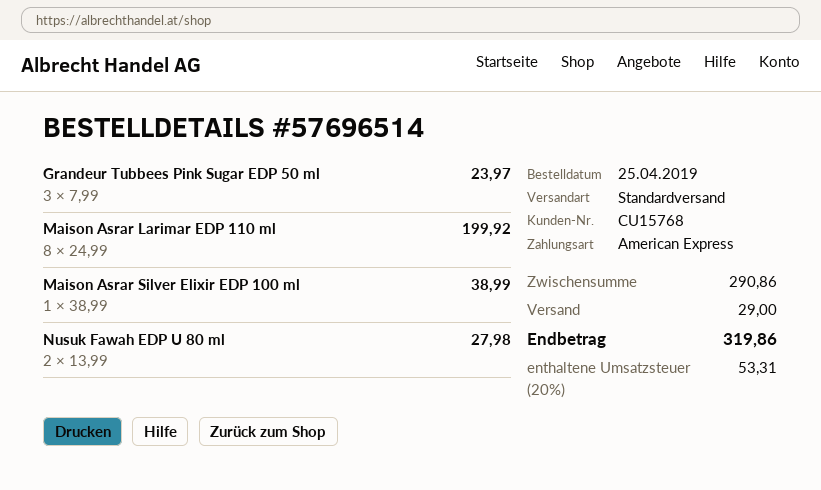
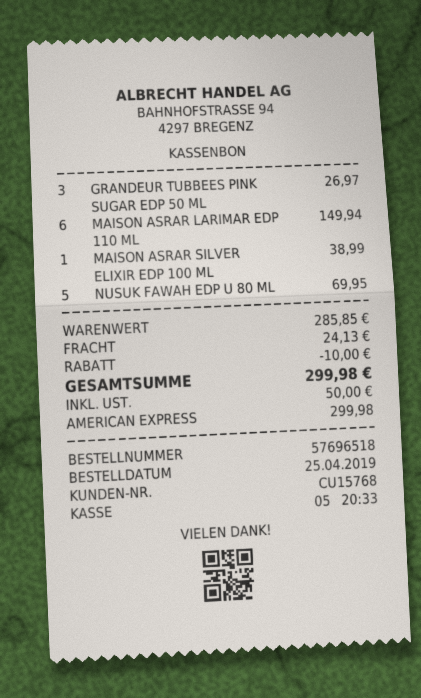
order number: 57696514 -> 57696518
Grandeur Tubbees Pink Sugar EDP 50 ml: 3 for 23.97 -> 3 for 26.97
Maison Asrar Larimar EDP 110 ml: 8 for 199.92 -> 6 for 149.94
Nusuk Fawah EDP U 80 ml: 2 for 27.98 -> 5 for 69.95
subtotal: 290.86 -> 285.85
discount: none -> 10.00
shipping: 29.00 -> 24.13
tax: 53.31 -> 50.00
total: 319.86 -> 299.98

